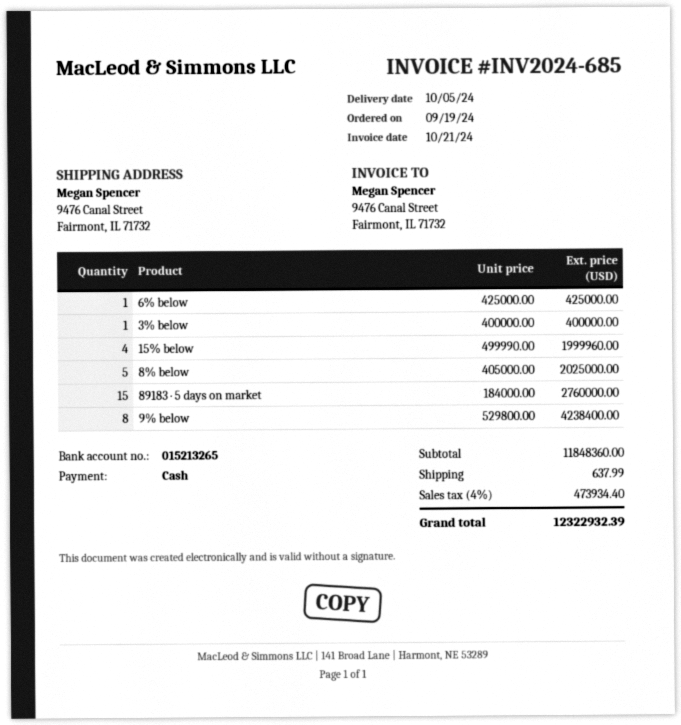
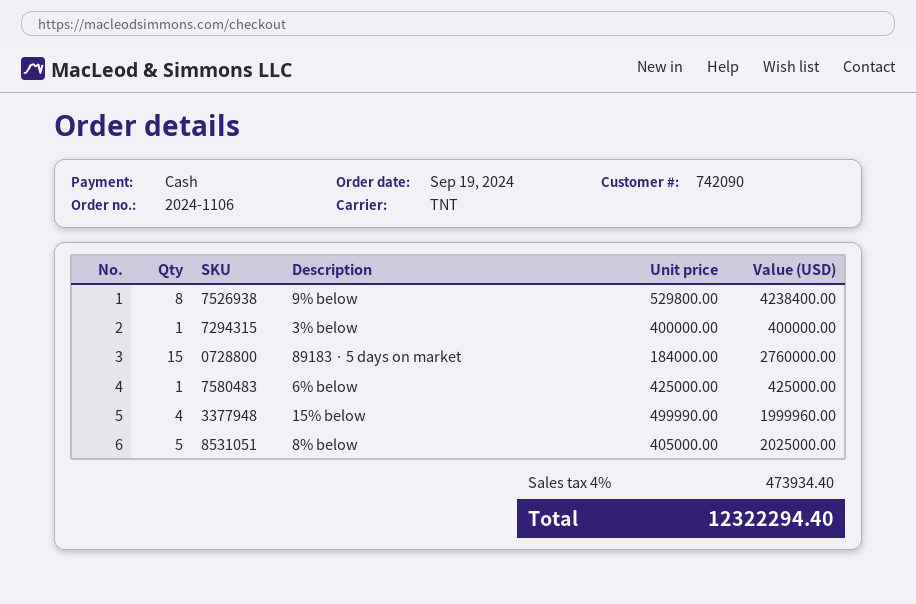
shipping: 637.99 -> none
total: 12322932.39 -> 12322294.40

